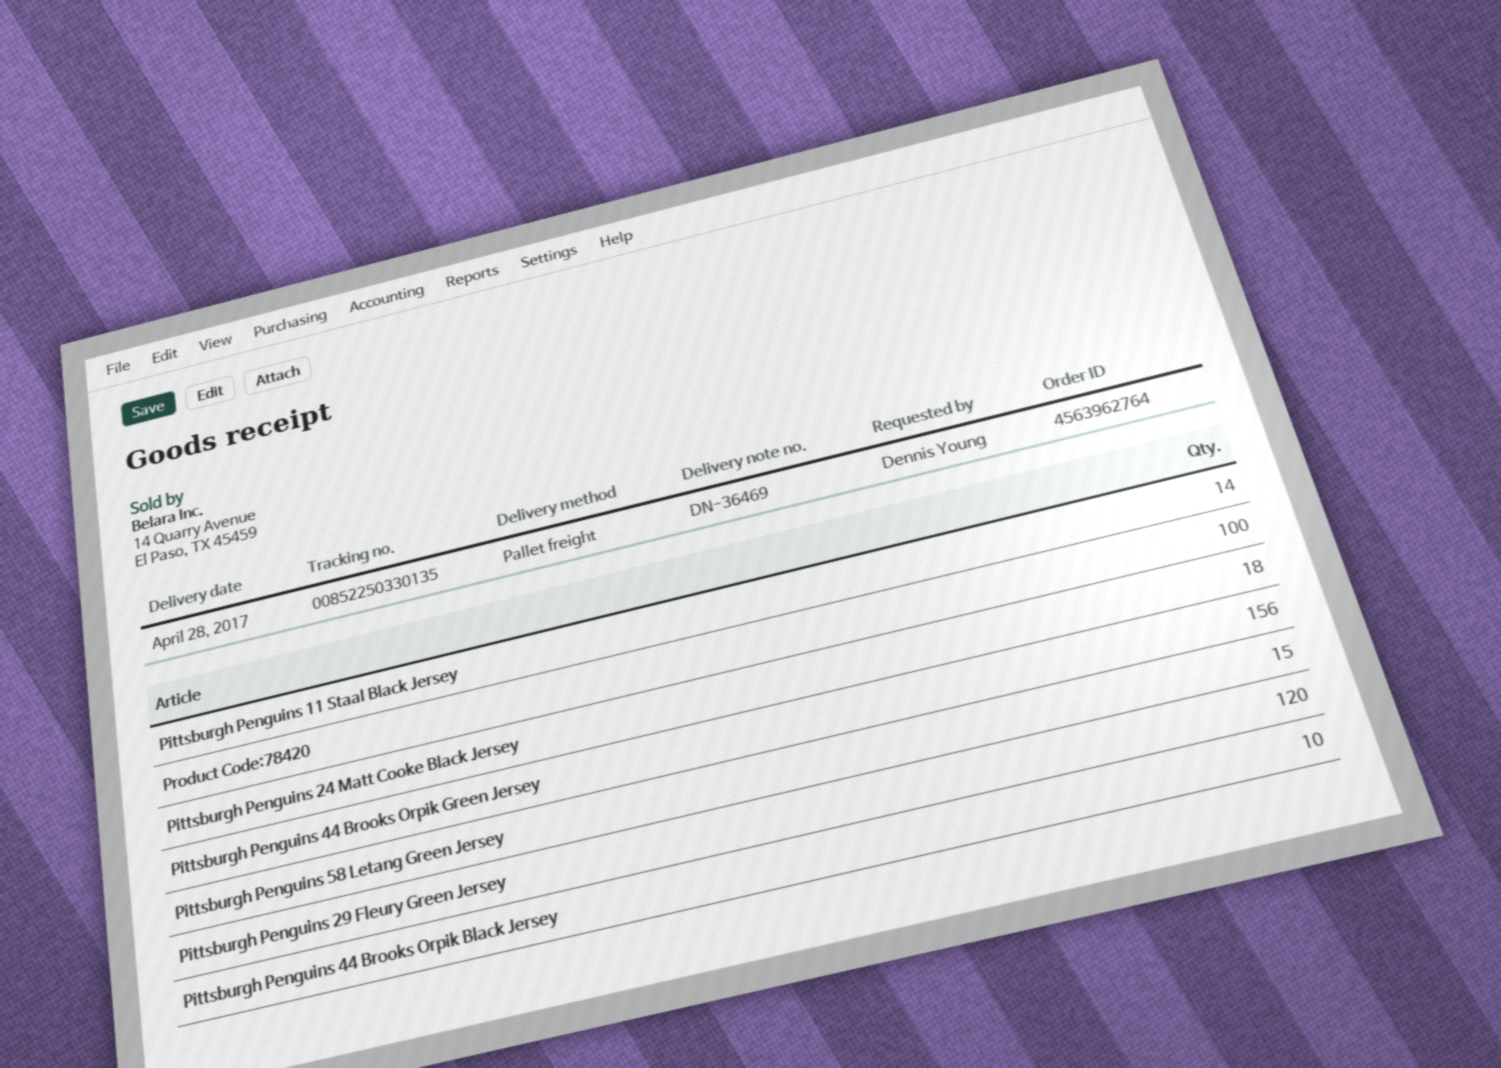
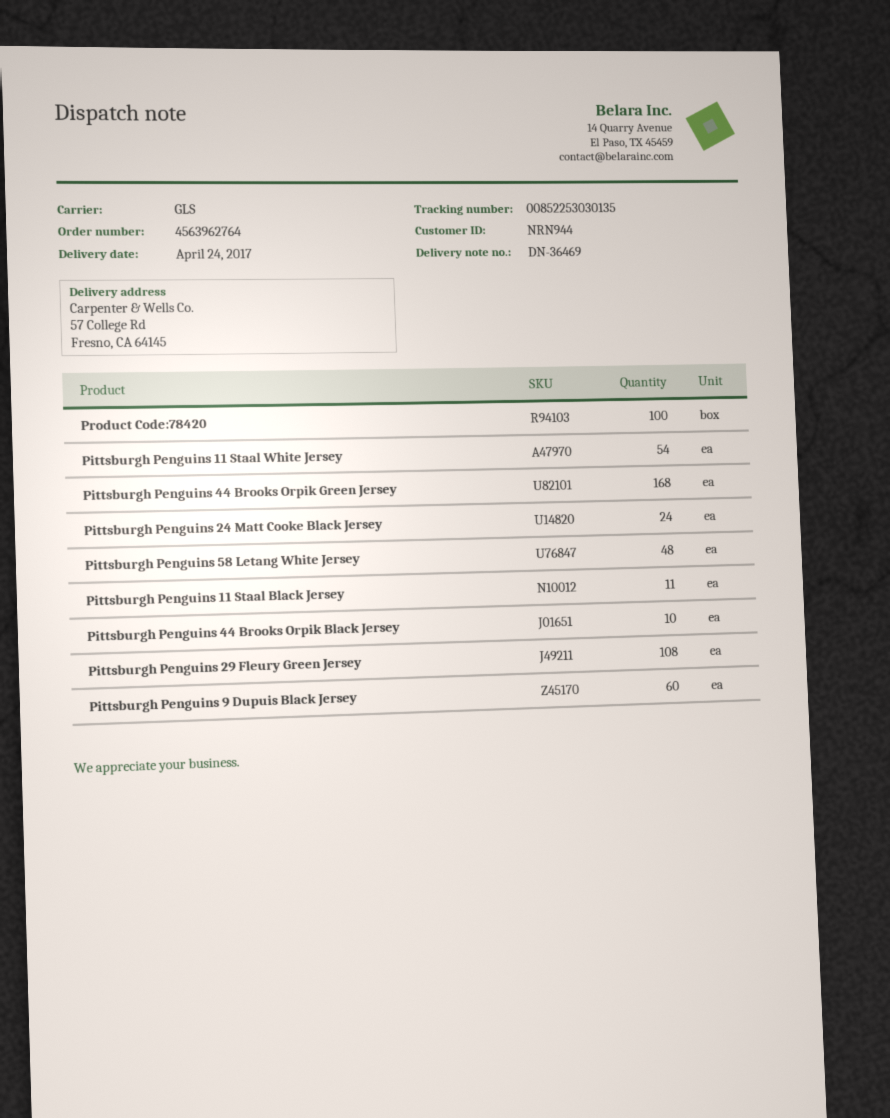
delivery date: 2017-04-28 -> 2017-04-24
shipping method: pallet freight -> GLS
tracking number: 00852250330135 -> 00852253030135
Pittsburgh Penguins 11 Staal Black Jersey: 14 -> 11
Pittsburgh Penguins 24 Matt Cooke Black Jersey: 18 -> 24
Pittsburgh Penguins 44 Brooks Orpik Green Jersey: 156 -> 168
Pittsburgh Penguins 58 Letang Green Jersey: 15 -> none
Pittsburgh Penguins 29 Fleury Green Jersey: 120 -> 108
Pittsburgh Penguins 11 Staal White Jersey: none -> 54
Pittsburgh Penguins 58 Letang White Jersey: none -> 48
Pittsburgh Penguins 9 Dupuis Black Jersey: none -> 60

